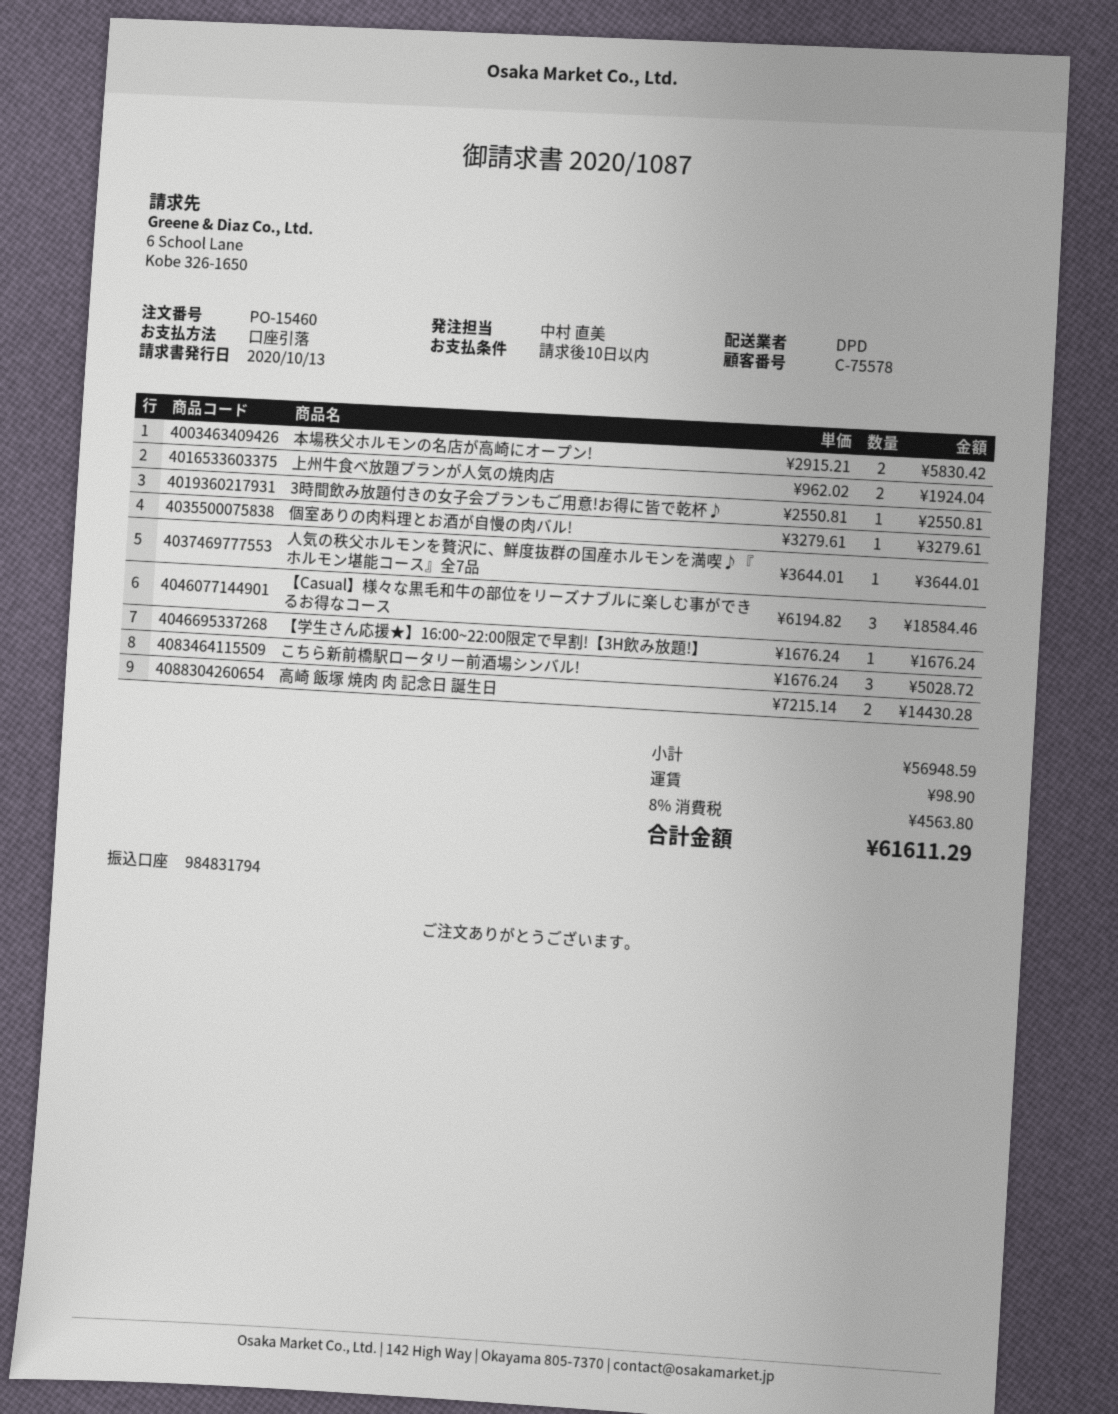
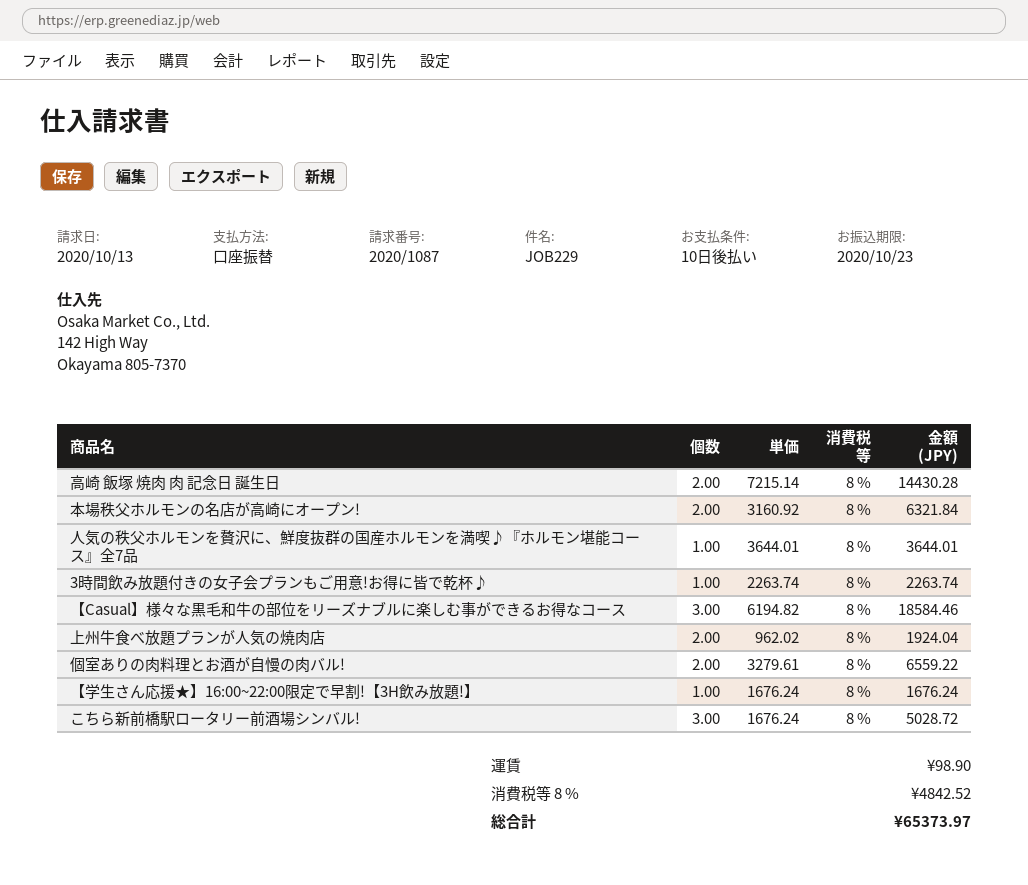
本場秩父ホルモンの名店が高崎にオープン!: 2 x 2915.21 = 5830.42 -> 2 x 3160.92 = 6321.84
3時間飲み放題付きの女子会プランもご用意!お得に皆で乾杯♪: 1 x 2550.81 = 2550.81 -> 1 x 2263.74 = 2263.74
個室ありの肉料理とお酒が自慢の肉バル!: 1 x 3279.61 = 3279.61 -> 2 x 3279.61 = 6559.22
tax: 8% = 4563.80 -> 8% = 4842.52
total: 61611.29 -> 65373.97

